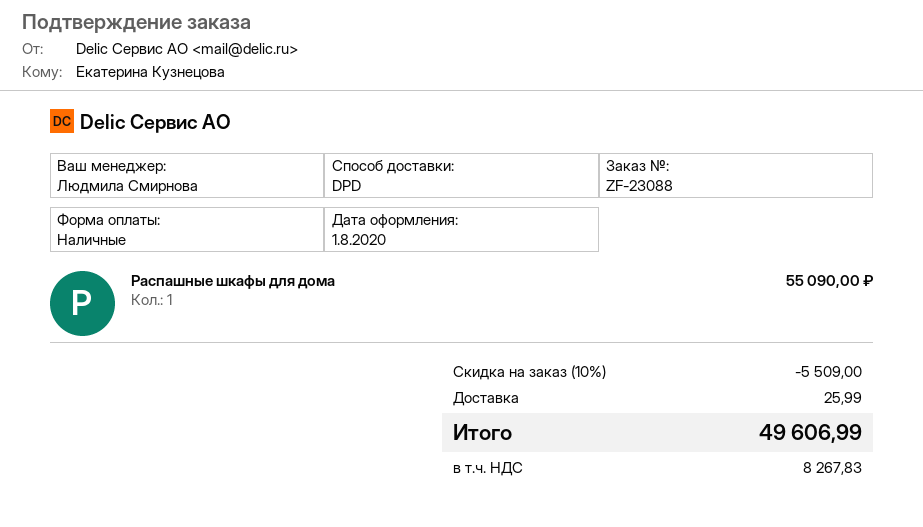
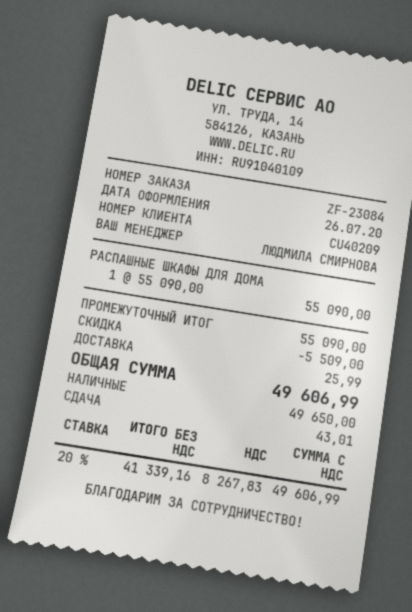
order number: ZF-23088 -> ZF-23084
order date: 2020-08-01 -> 2020-07-26

